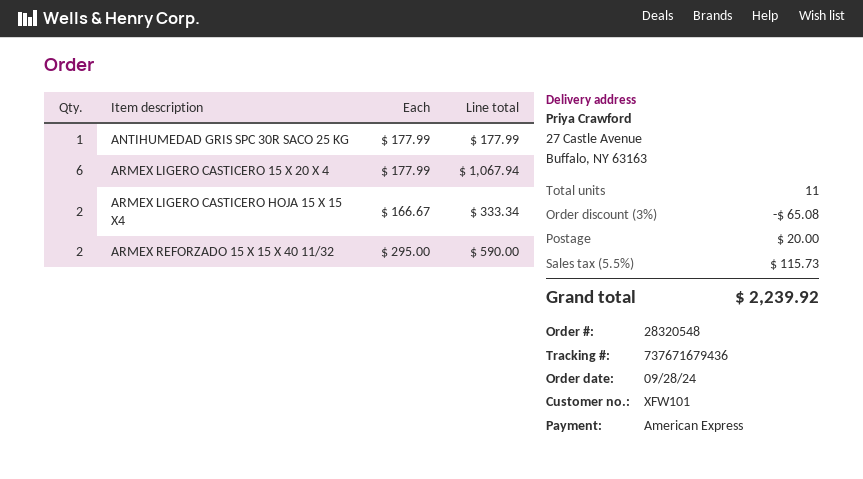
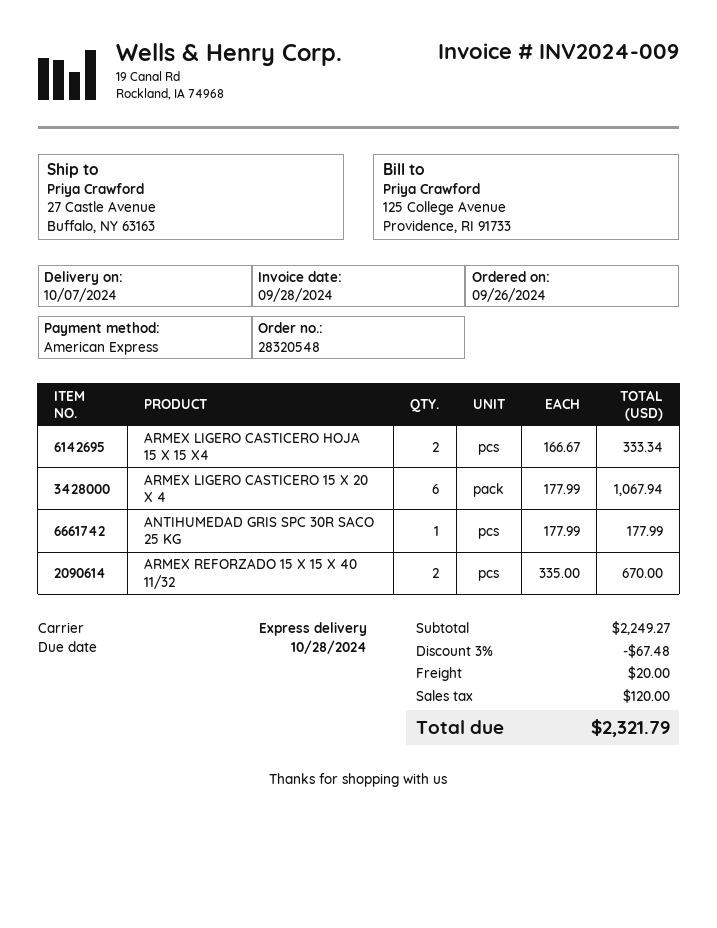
order date: 2024-09-28 -> 2024-09-26
ARMEX REFORZADO 15 X 15 X 40 11/32: 2 x 295.00 = 590.00 -> 2 x 335.00 = 670.00
discount: 3% = 65.08 -> 3% = 67.48
tax: 115.73 -> 120.00
total: 2239.92 -> 2321.79

